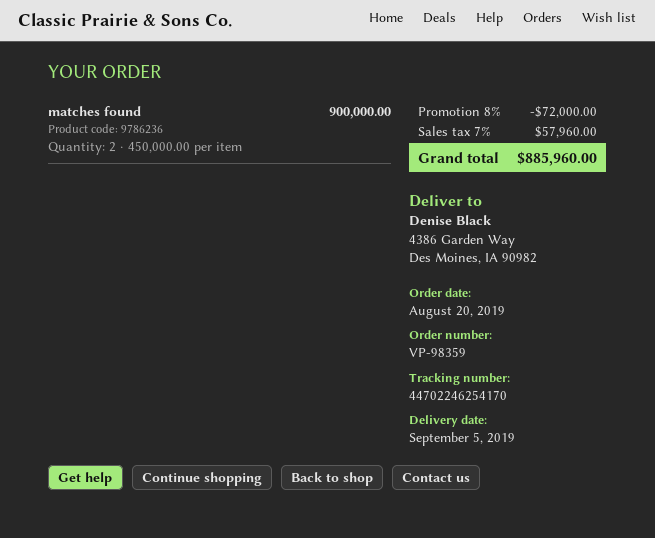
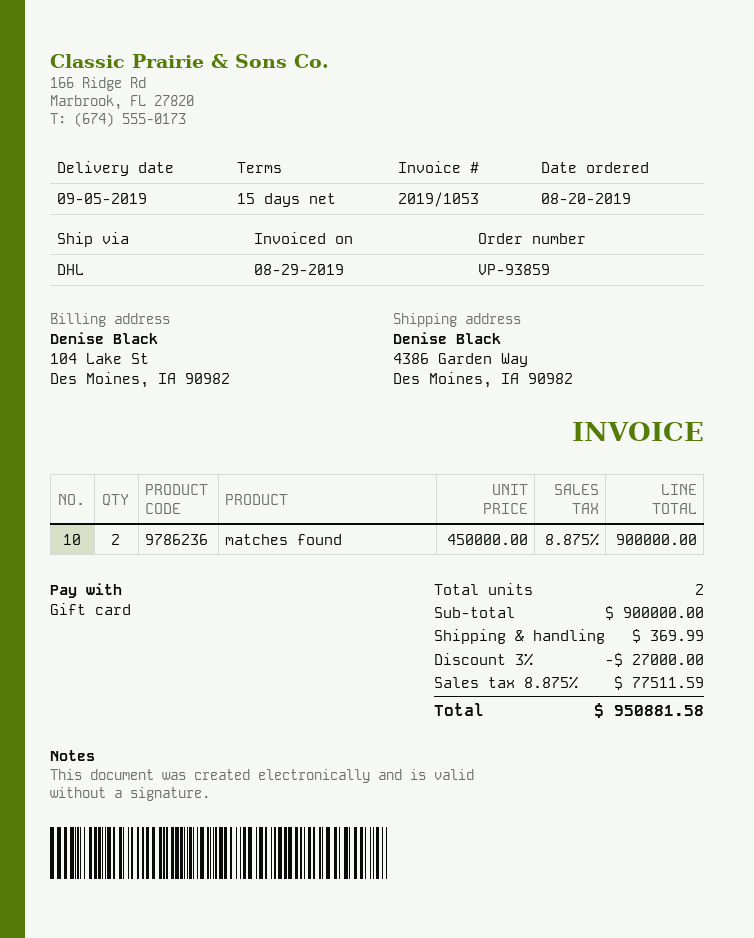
order number: VP-98359 -> VP-93859
discount: 8% = 72000.00 -> 3% = 27000.00
shipping: none -> 369.99
tax: 7% = 57960.00 -> 8.875% = 77511.59
total: 885960.00 -> 950881.58

